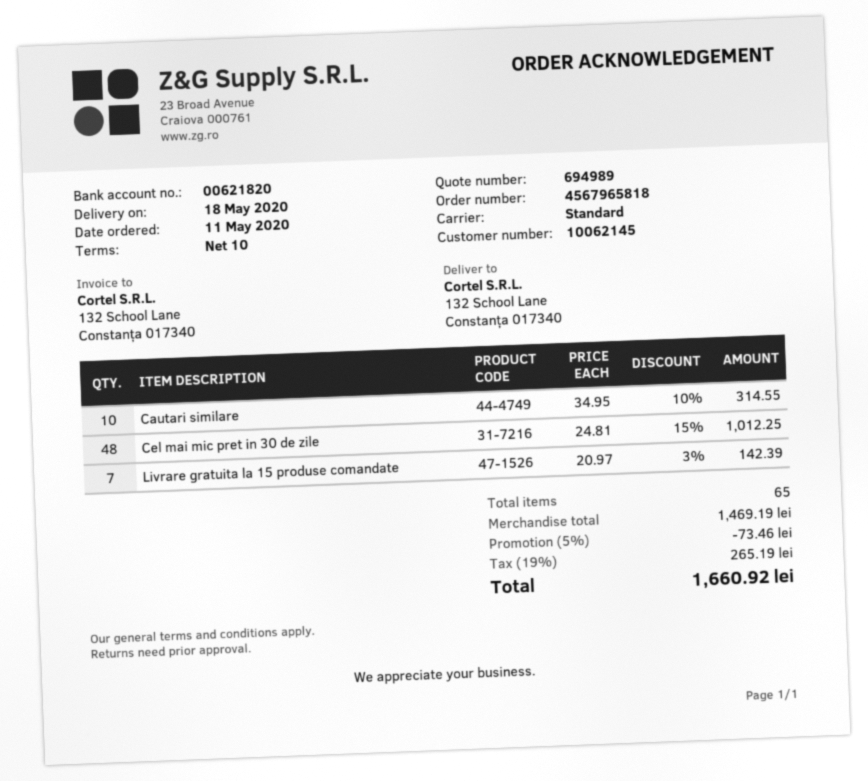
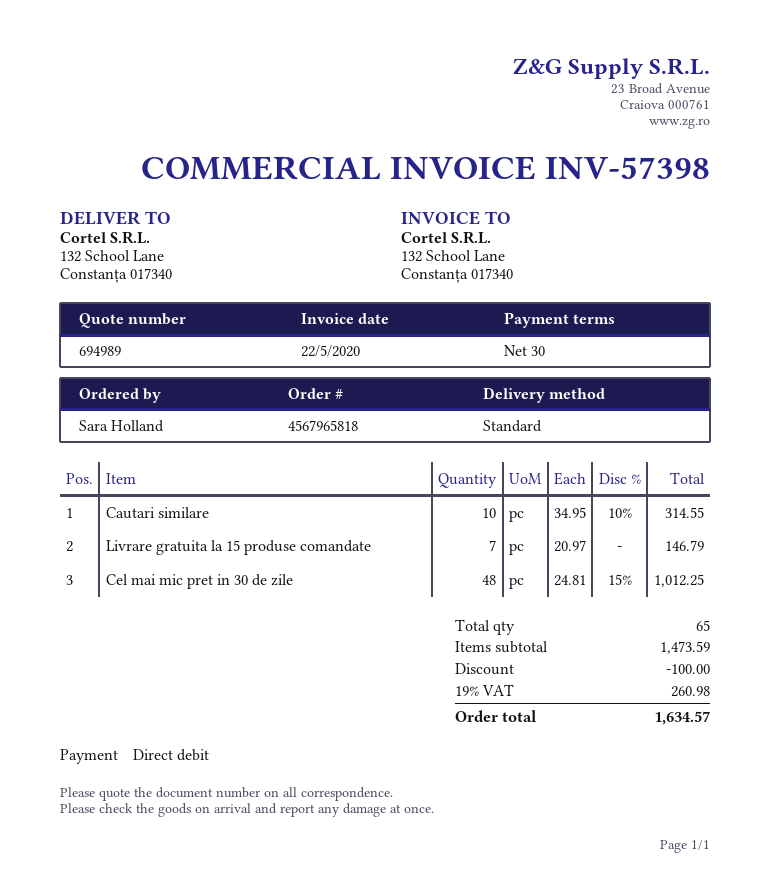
payment terms: 10 days -> 30 days
Livrare gratuita la 15 produse comandate: 7 x 20.97 - 3% = 142.39 -> 7 x 20.97 = 146.79
subtotal: 1469.19 -> 1473.59
discount: 73.46 -> 100.00
tax: 19% = 265.19 -> 19% = 260.98
total: 1660.92 -> 1634.57

